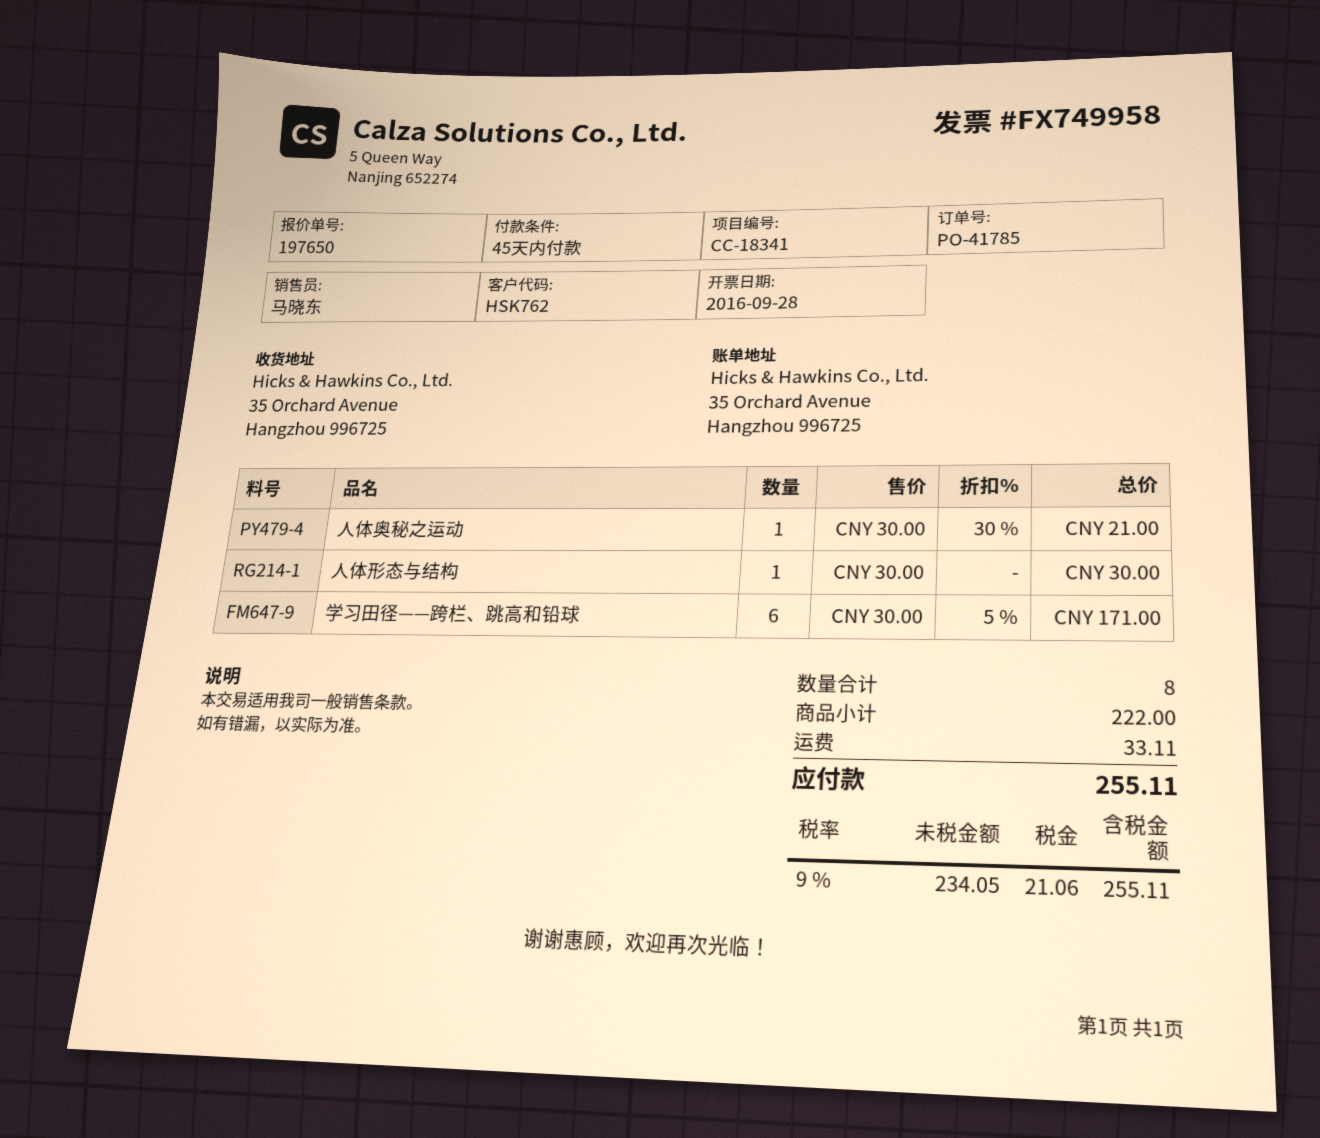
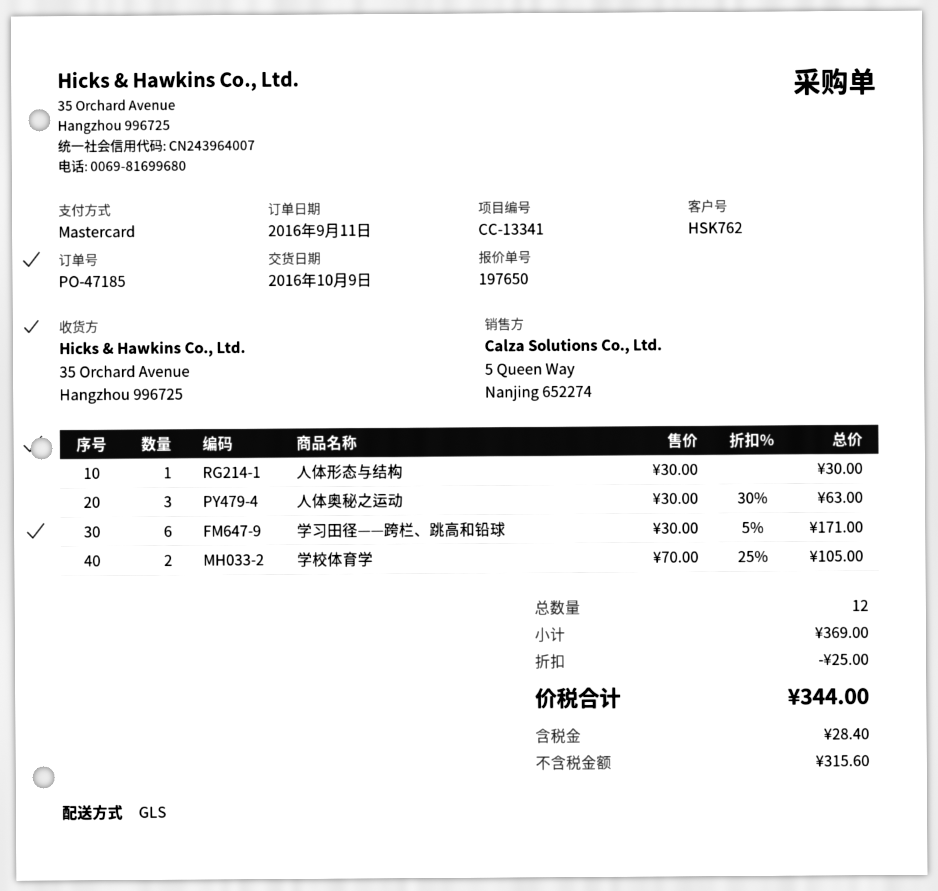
order number: PO-41785 -> PO-47185
reference: CC-18341 -> CC-13341
人体奥秘之运动: 1 x 30.00 - 30% = 21.00 -> 3 x 30.00 - 30% = 63.00
学校体育学: none -> 2 x 70.00 - 25% = 105.00
total quantity: 8 -> 12
subtotal: 222.00 -> 369.00
discount: none -> 25.00
shipping: 33.11 -> none
net: 234.05 -> 315.60
tax: 21.06 -> 28.40
total: 255.11 -> 344.00

